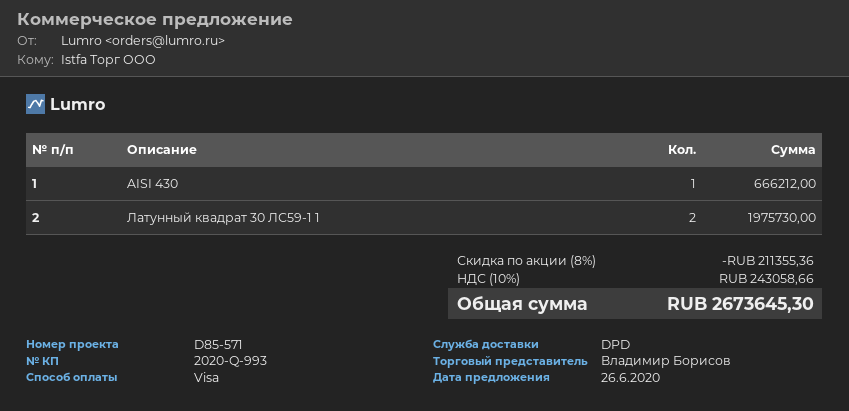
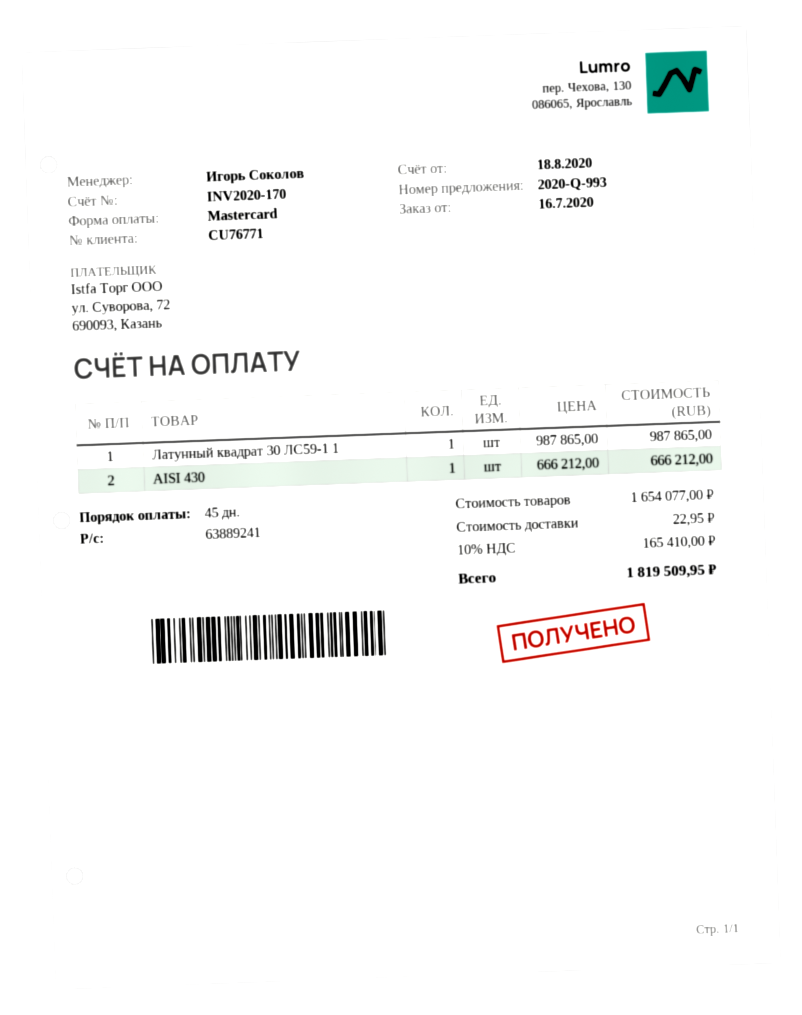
sales rep: Владимир Борисов -> Игорь Соколов
payment method: Visa -> Mastercard
Латунный квадрат 30 ЛС59-1 1: 2 for 1975730.00 -> 1 for 987865.00
discount: 8% = 211355.36 -> none
shipping: none -> 22.95
tax: 10% = 243058.66 -> 10% = 165410.00
total: 2673645.30 -> 1819509.95

